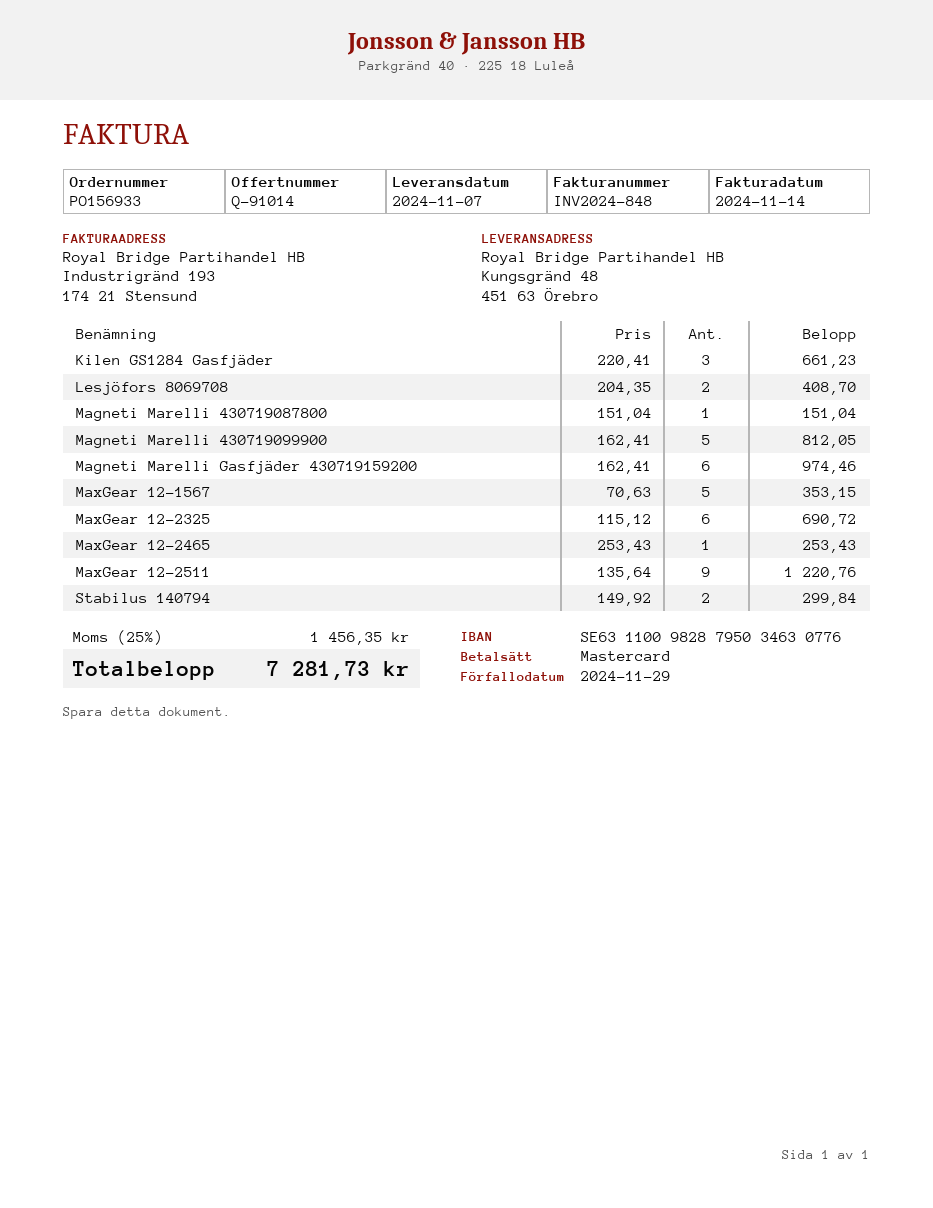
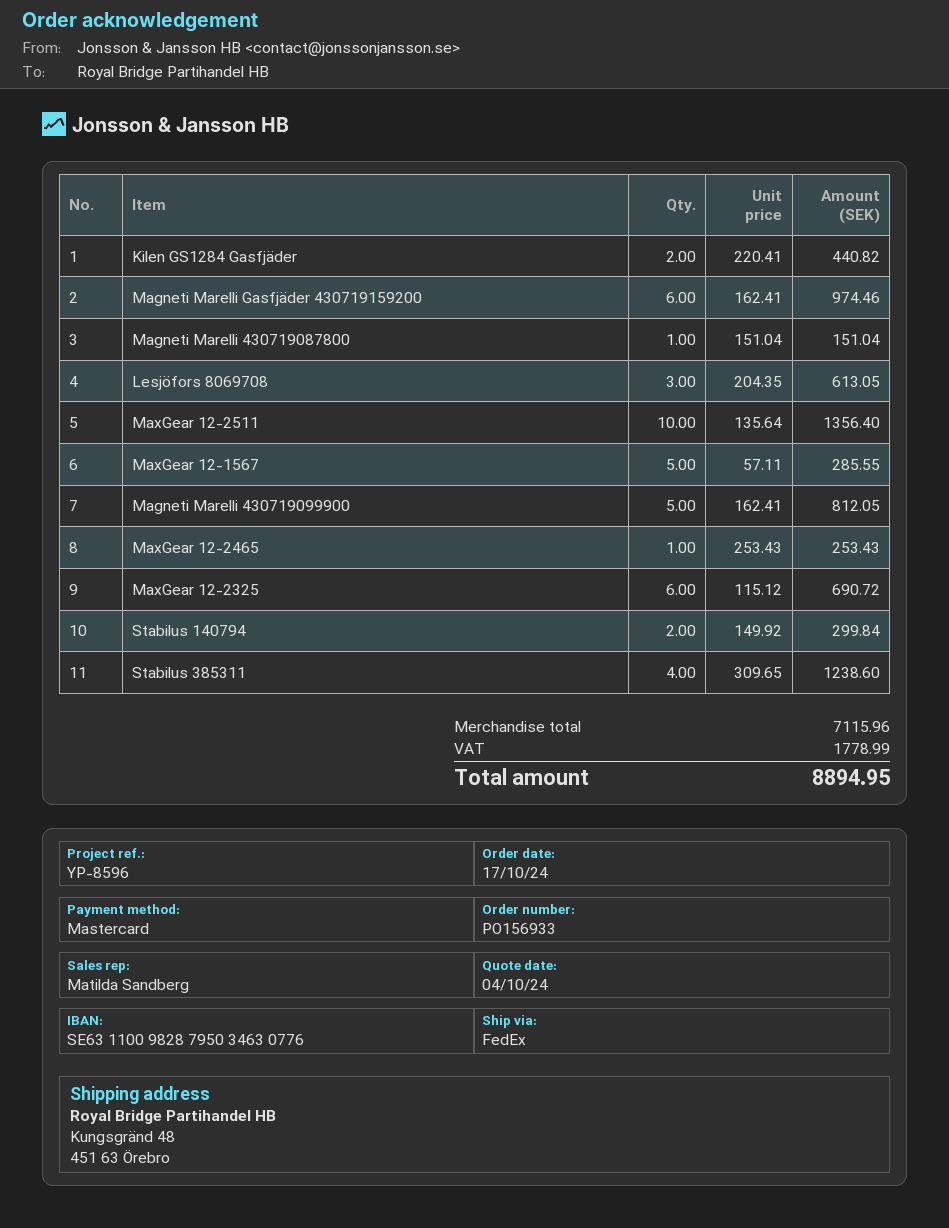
Kilen GS1284 Gasfjäder: 3 x 220.41 = 661.23 -> 2 x 220.41 = 440.82
Lesjöfors 8069708: 2 x 204.35 = 408.70 -> 3 x 204.35 = 613.05
MaxGear 12-1567: 5 x 70.63 = 353.15 -> 5 x 57.11 = 285.55
MaxGear 12-2511: 9 x 135.64 = 1220.76 -> 10 x 135.64 = 1356.40
Stabilus 385311: none -> 4 x 309.65 = 1238.60
tax: 1456.35 -> 1778.99
total: 7281.73 -> 8894.95

